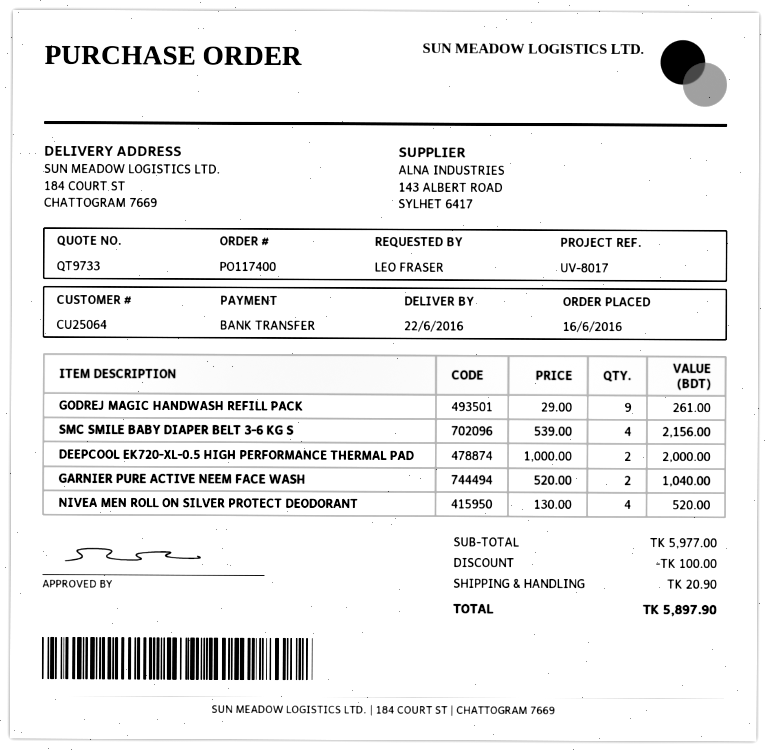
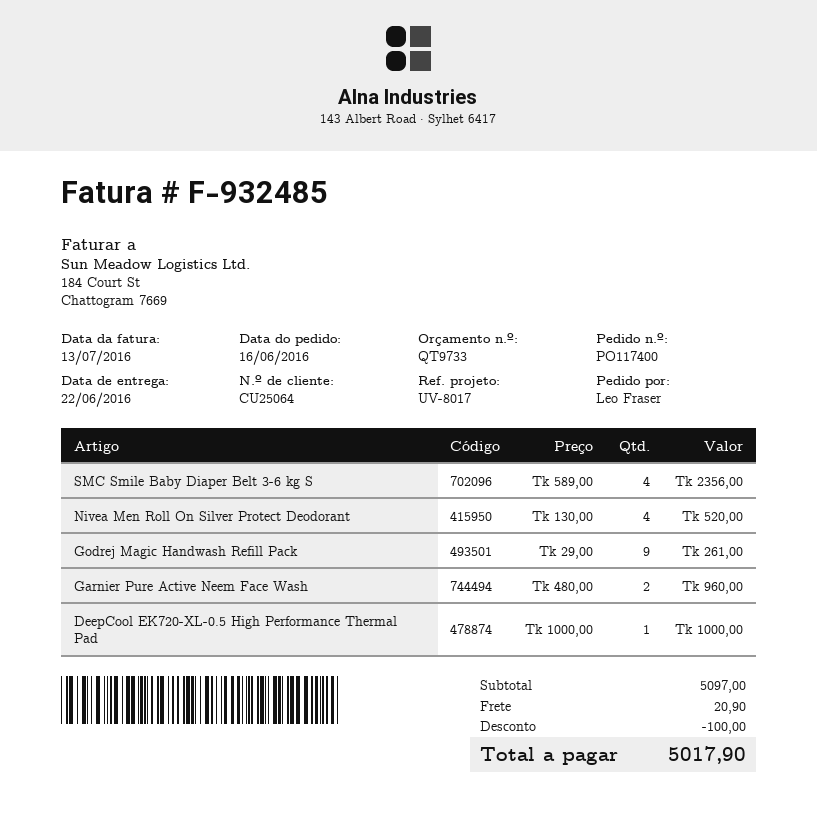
SMC SMILE BABY DIAPER BELT 3-6 KG S: 4 x 539.00 = 2156.00 -> 4 x 589.00 = 2356.00
DEEPCOOL EK720-XL-0.5 HIGH PERFORMANCE THERMAL PAD: 2 x 1000.00 = 2000.00 -> 1 x 1000.00 = 1000.00
GARNIER PURE ACTIVE NEEM FACE WASH: 2 x 520.00 = 1040.00 -> 2 x 480.00 = 960.00
subtotal: 5977.00 -> 5097.00
total: 5897.90 -> 5017.90

